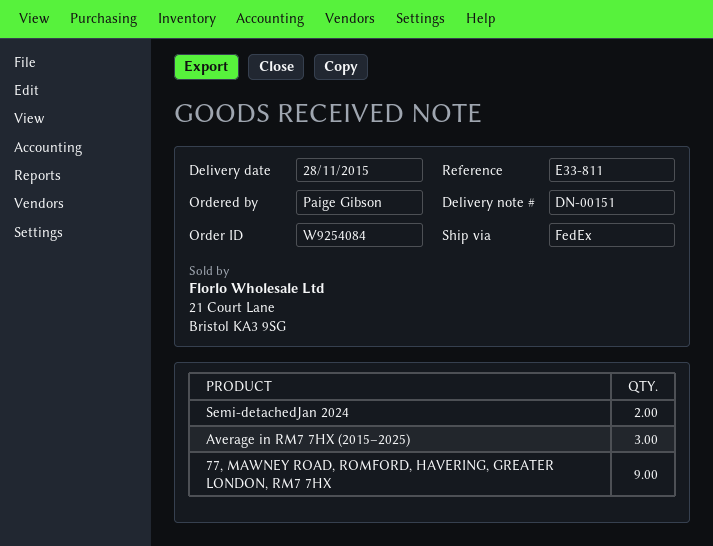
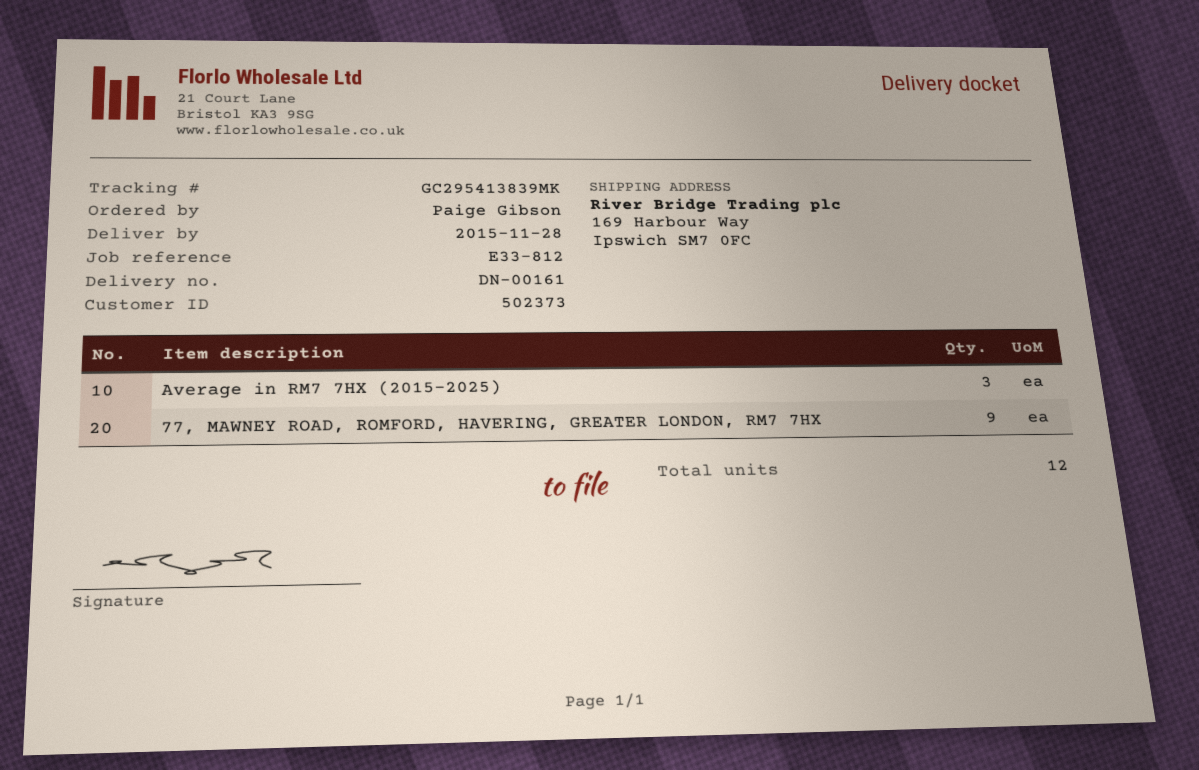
delivery note number: DN-00151 -> DN-00161
reference: E33-811 -> E33-812
Semi-detachedJan 2024: 2 -> none

